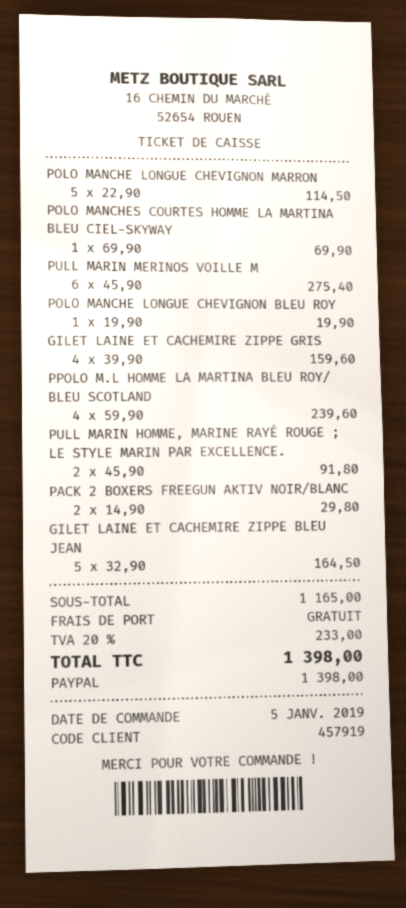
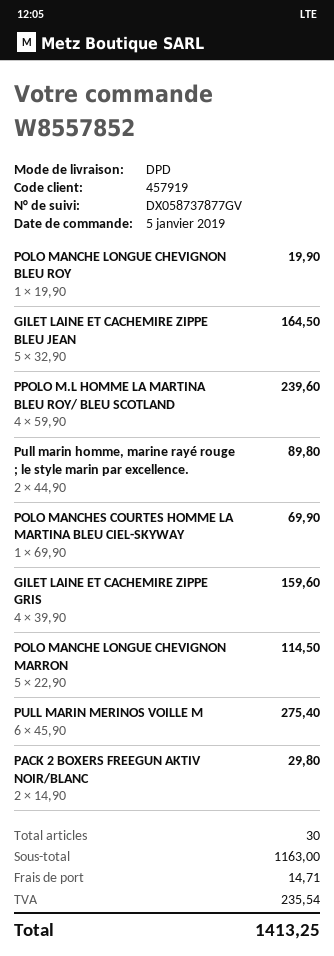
PULL MARIN HOMME, MARINE RAYÉ ROUGE ; LE STYLE MARIN PAR EXCELLENCE.: 2 x 45.90 = 91.80 -> 2 x 44.90 = 89.80
subtotal: 1165.00 -> 1163.00
shipping: 0.00 -> 14.71
tax: 233.00 -> 235.54
total: 1398.00 -> 1413.25

